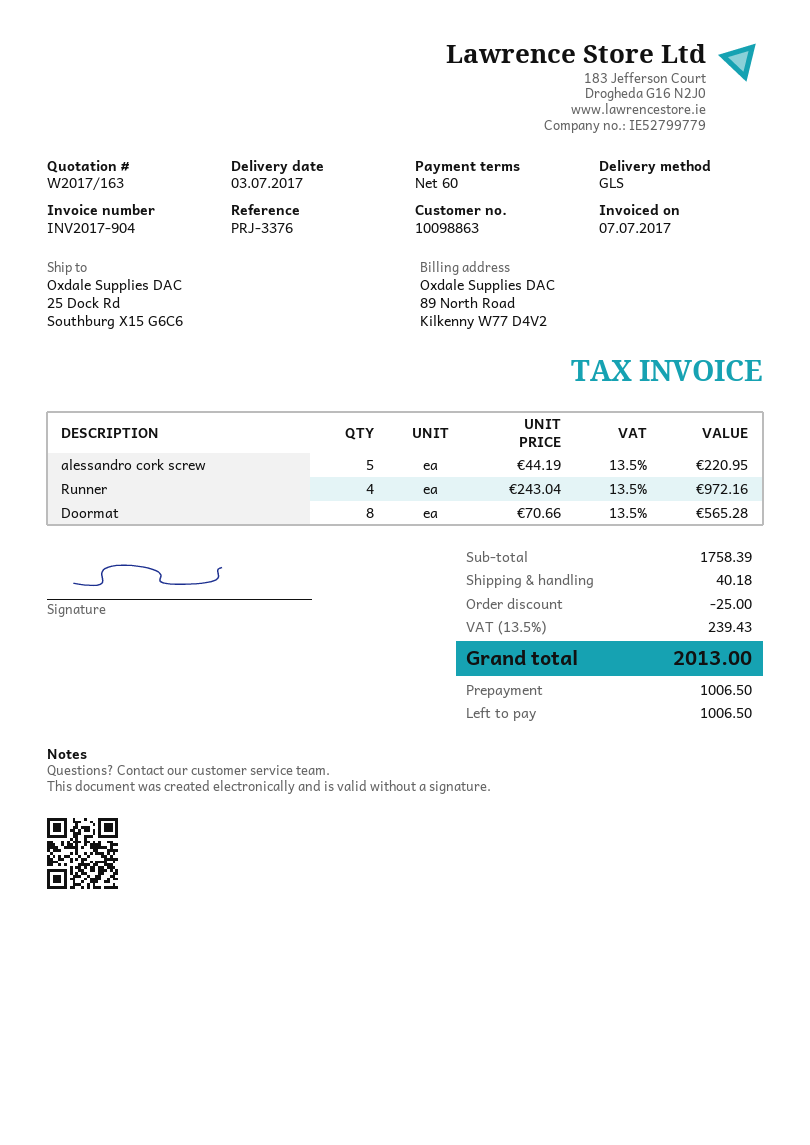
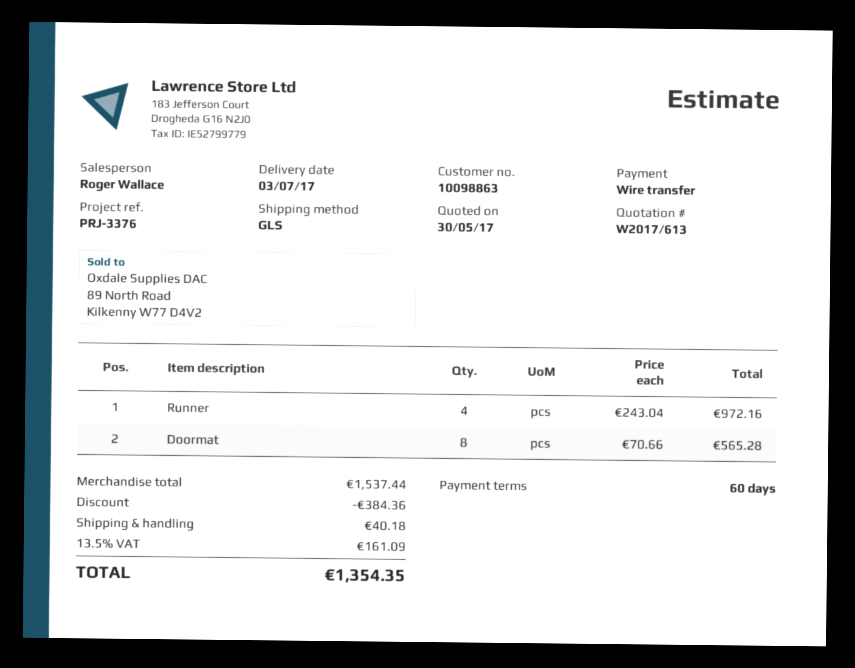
quote number: W2017/163 -> W2017/613
alessandro cork screw: 5 x 44.19 = 220.95 -> none
subtotal: 1758.39 -> 1537.44
discount: 25.00 -> 384.36
tax: 13.5% = 239.43 -> 13.5% = 161.09
total: 2013.00 -> 1354.35

